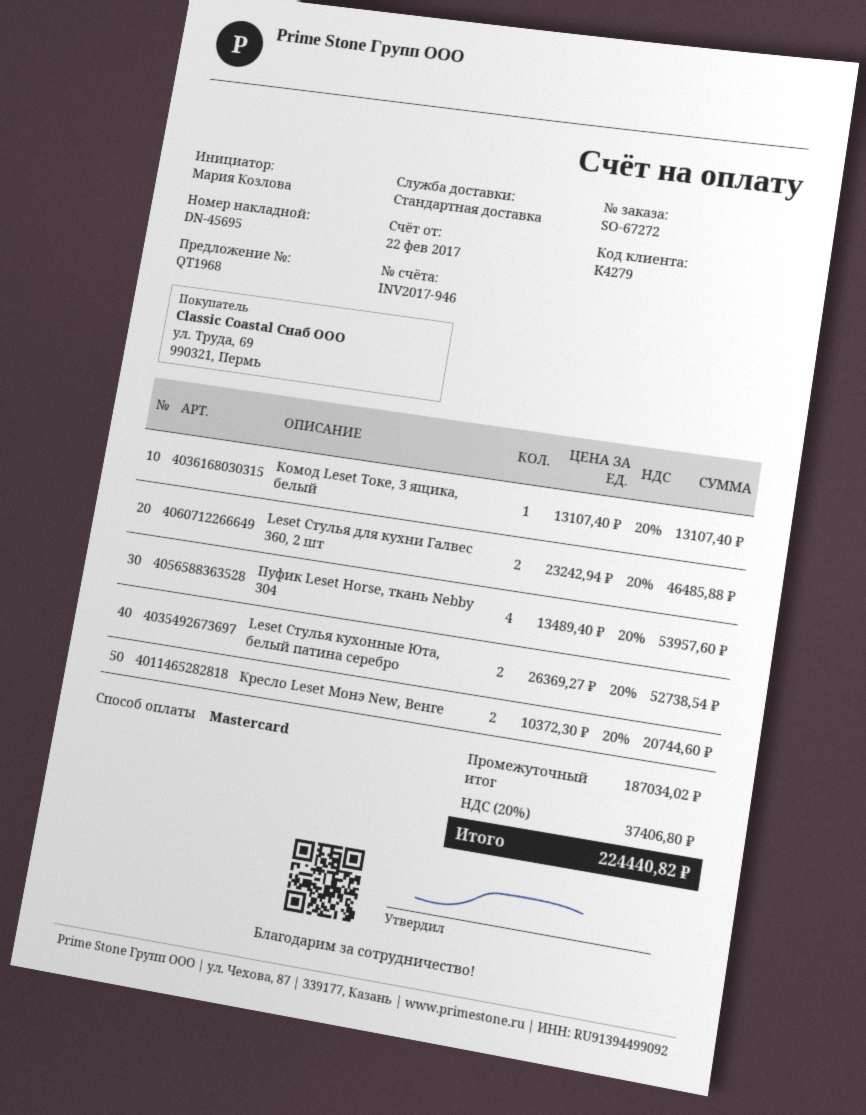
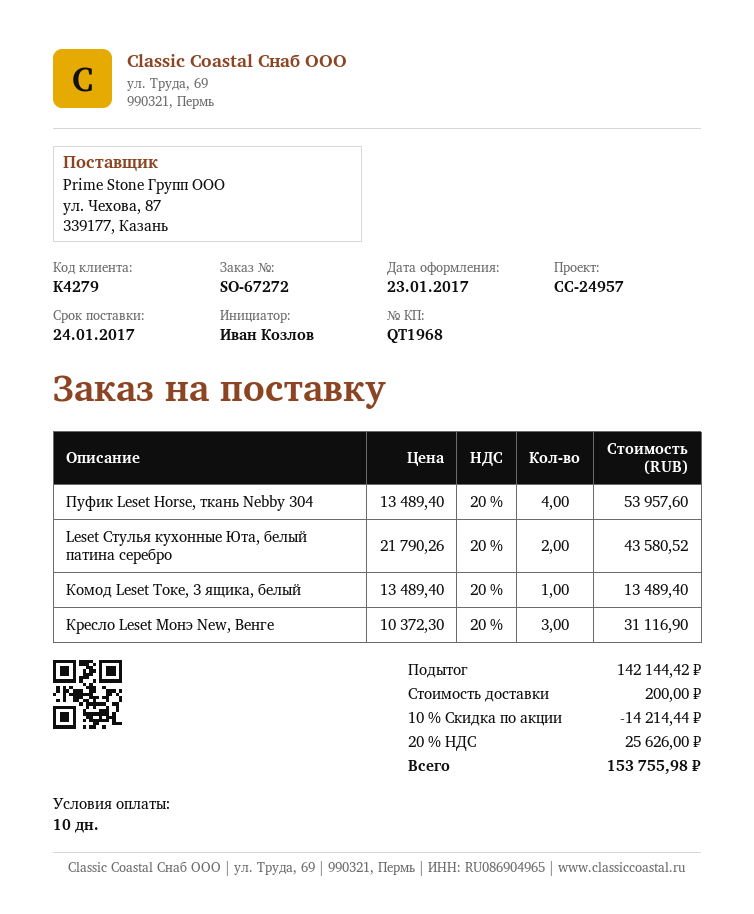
ordered by: Мария Козлова -> Иван Козлов
Комод Leset Токе, 3 ящика, белый: 1 x 13107.40 = 13107.40 -> 1 x 13489.40 = 13489.40
Leset Стулья для кухни Галвес 360, 2 шт: 2 x 23242.94 = 46485.88 -> none
Leset Стулья кухонные Юта, белый патина серебро: 2 x 26369.27 = 52738.54 -> 2 x 21790.26 = 43580.52
Кресло Leset Монэ New, Венге: 2 x 10372.30 = 20744.60 -> 3 x 10372.30 = 31116.90
subtotal: 187034.02 -> 142144.42
discount: none -> 10% = 14214.44
shipping: none -> 200.00
tax: 20% = 37406.80 -> 20% = 25626.00
total: 224440.82 -> 153755.98

